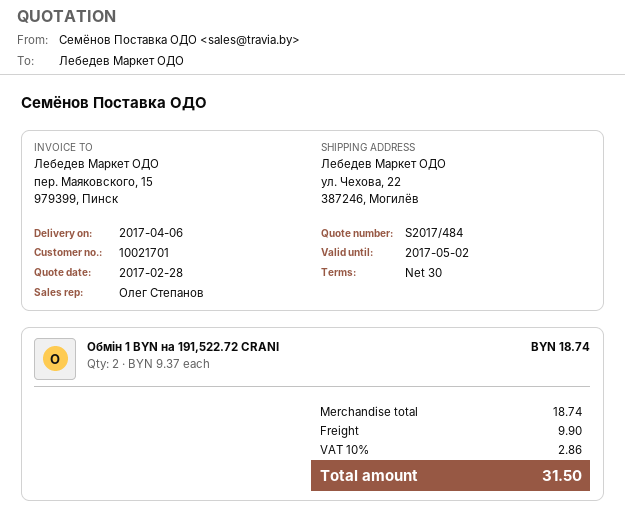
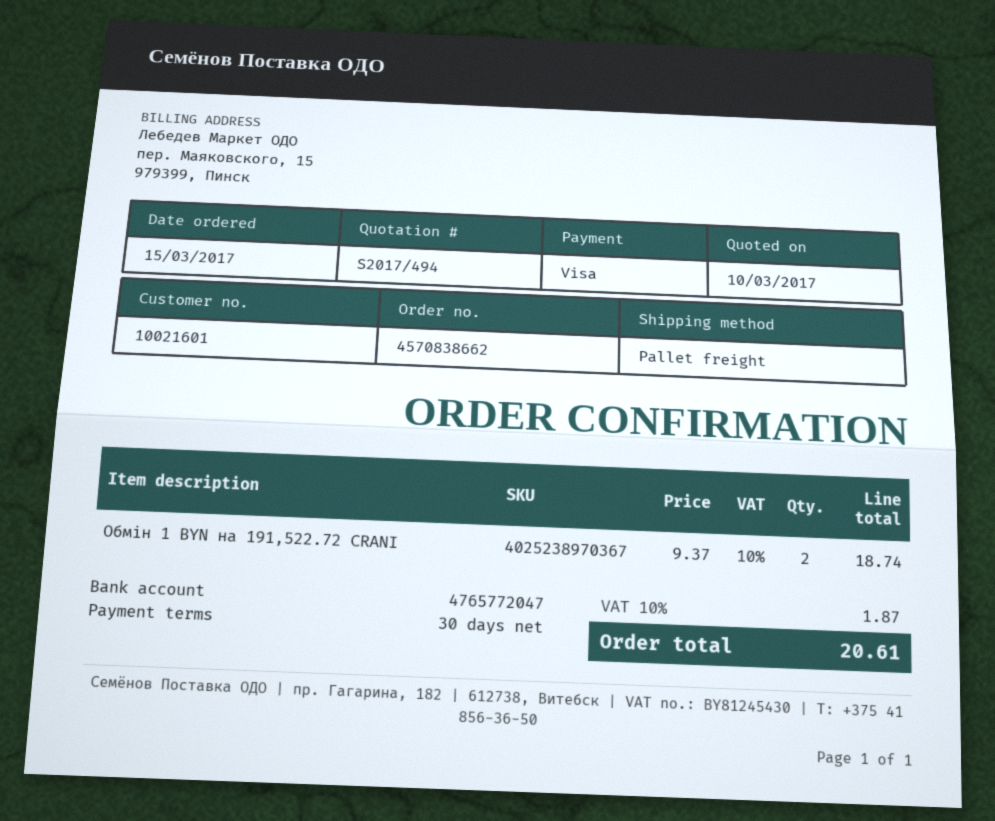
quote number: S2017/484 -> S2017/494
quote date: 2017-02-28 -> 2017-03-10
customer number: 10021701 -> 10021601
shipping: 9.90 -> none
tax: 10% = 2.86 -> 10% = 1.87
total: 31.50 -> 20.61

